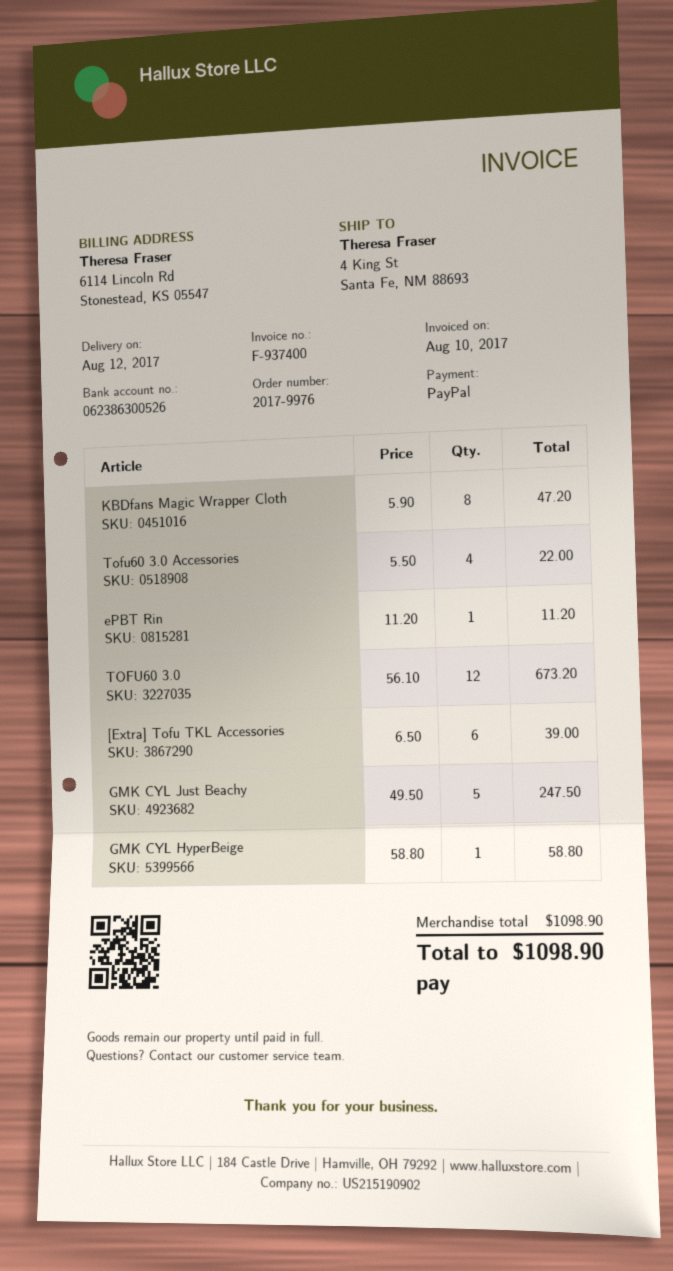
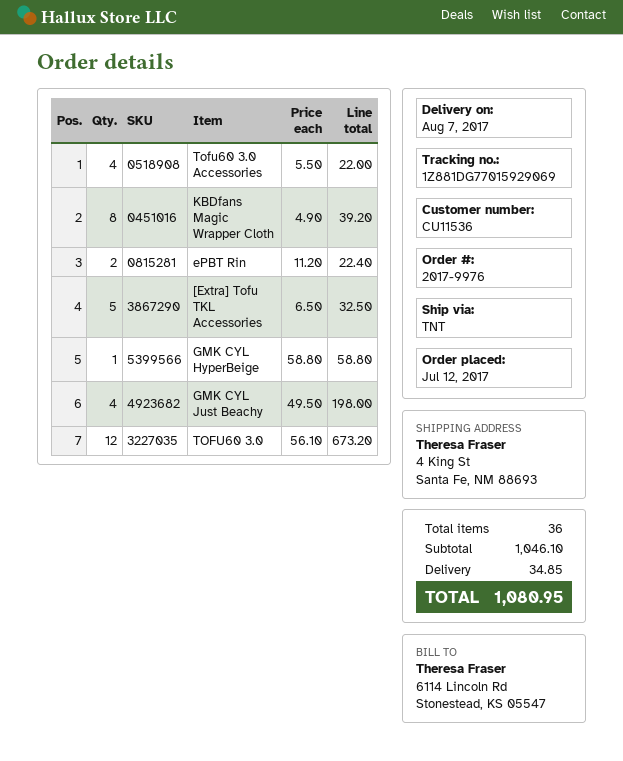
delivery date: 2017-08-12 -> 2017-08-07
KBDfans Magic Wrapper Cloth: 8 x 5.90 = 47.20 -> 8 x 4.90 = 39.20
ePBT Rin: 1 x 11.20 = 11.20 -> 2 x 11.20 = 22.40
[Extra] Tofu TKL Accessories: 6 x 6.50 = 39.00 -> 5 x 6.50 = 32.50
GMK CYL Just Beachy: 5 x 49.50 = 247.50 -> 4 x 49.50 = 198.00
subtotal: 1098.90 -> 1046.10
shipping: none -> 34.85
total: 1098.90 -> 1080.95

